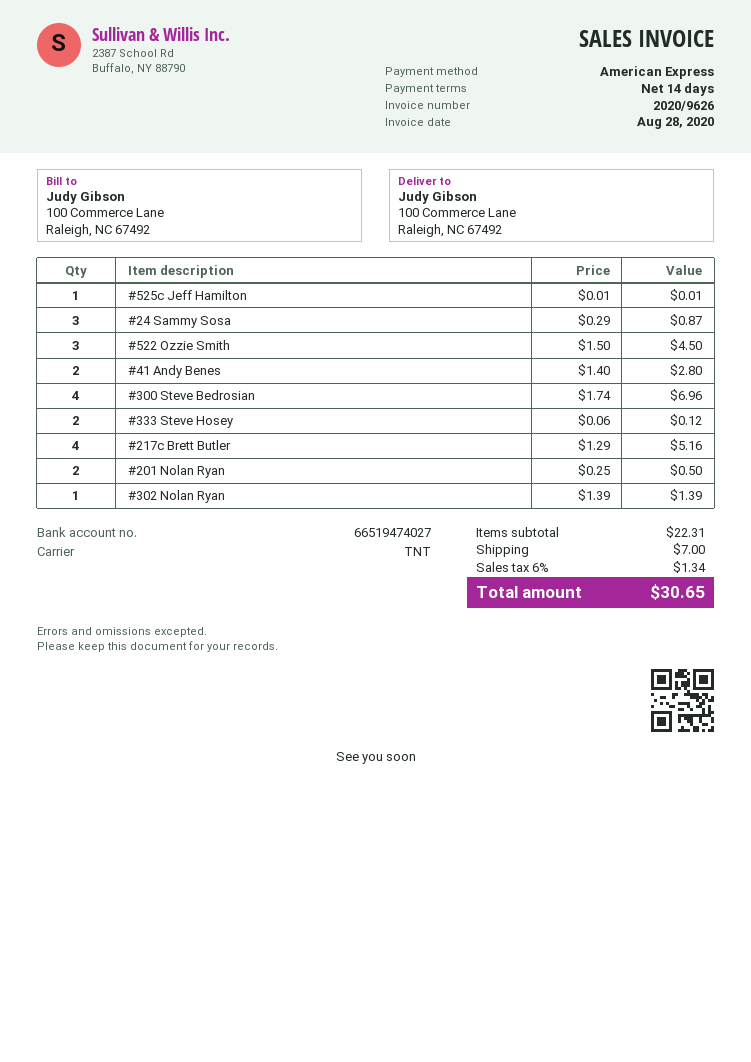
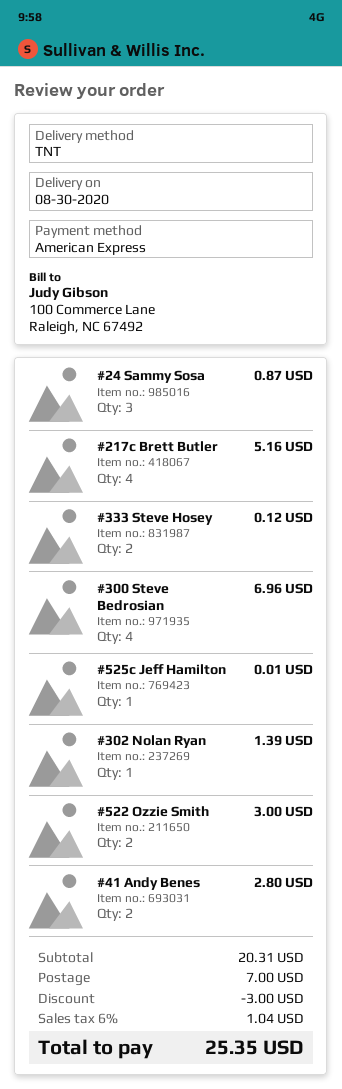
#522 Ozzie Smith: 3 for 4.50 -> 2 for 3.00
#201 Nolan Ryan: 2 for 0.50 -> none
subtotal: 22.31 -> 20.31
discount: none -> 3.00
tax: 6% = 1.34 -> 6% = 1.04
total: 30.65 -> 25.35

